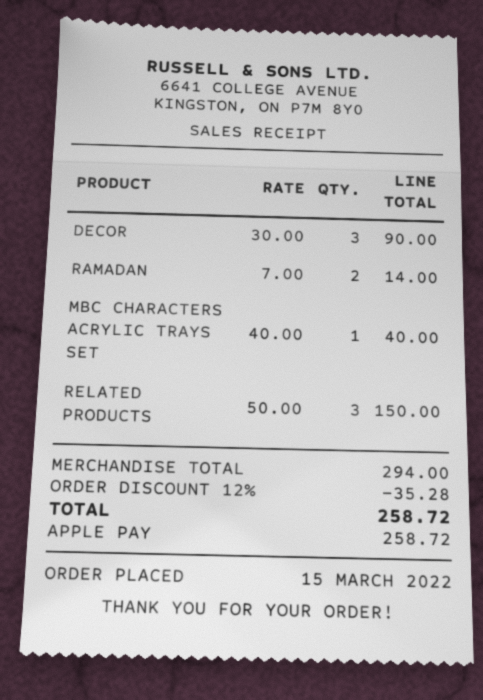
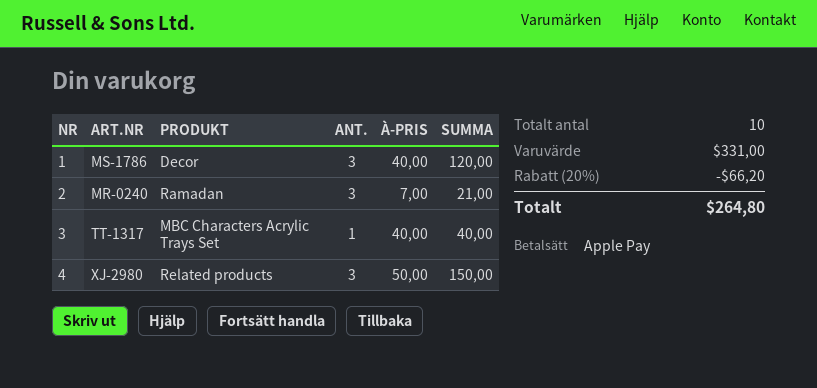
DECOR: 3 x 30.00 = 90.00 -> 3 x 40.00 = 120.00
RAMADAN: 2 x 7.00 = 14.00 -> 3 x 7.00 = 21.00
subtotal: 294.00 -> 331.00
discount: 12% = 35.28 -> 20% = 66.20
total: 258.72 -> 264.80

